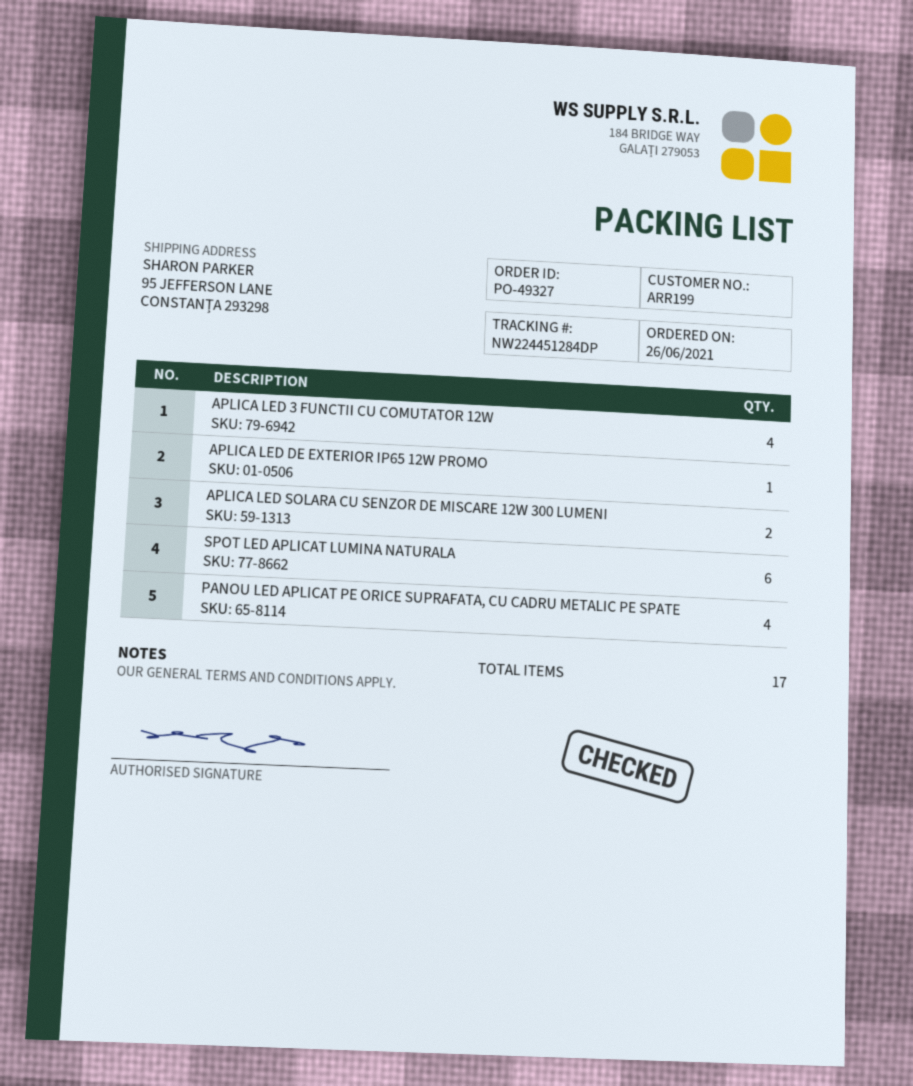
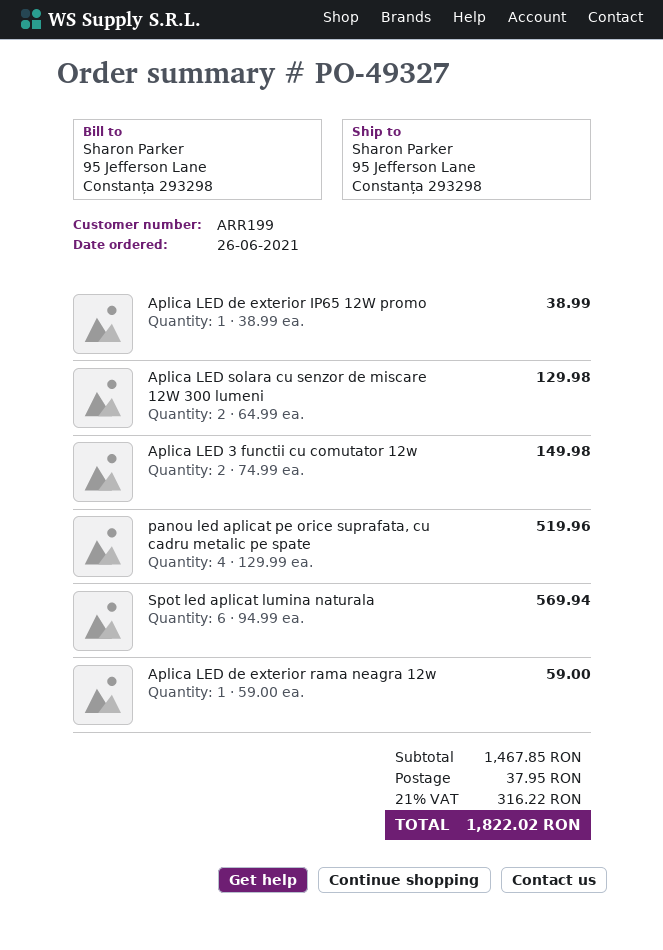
APLICA LED 3 FUNCTII CU COMUTATOR 12W: 4 -> 2
Aplica LED de exterior rama neagra 12w: none -> 1

